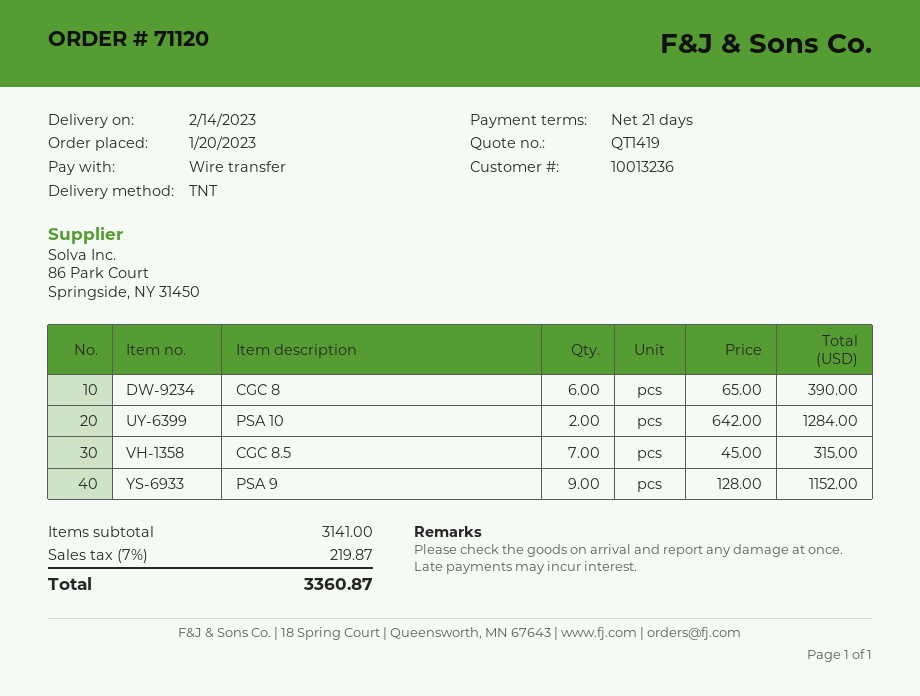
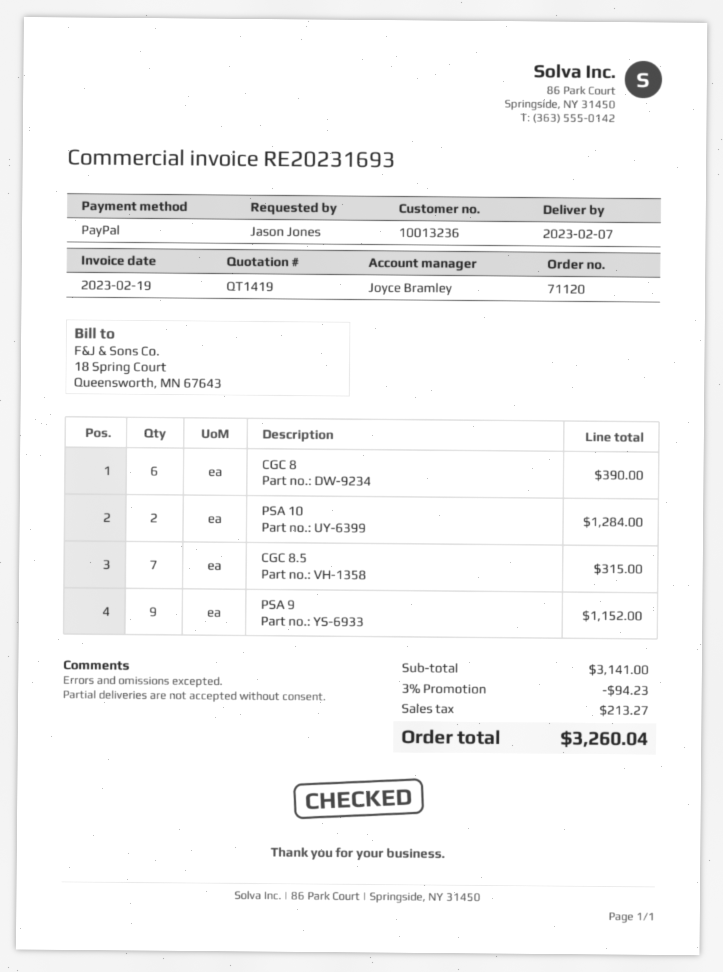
delivery date: 2023-02-14 -> 2023-02-07
payment method: bank transfer -> PayPal
discount: none -> 3% = 94.23
tax: 219.87 -> 213.27
total: 3360.87 -> 3260.04

